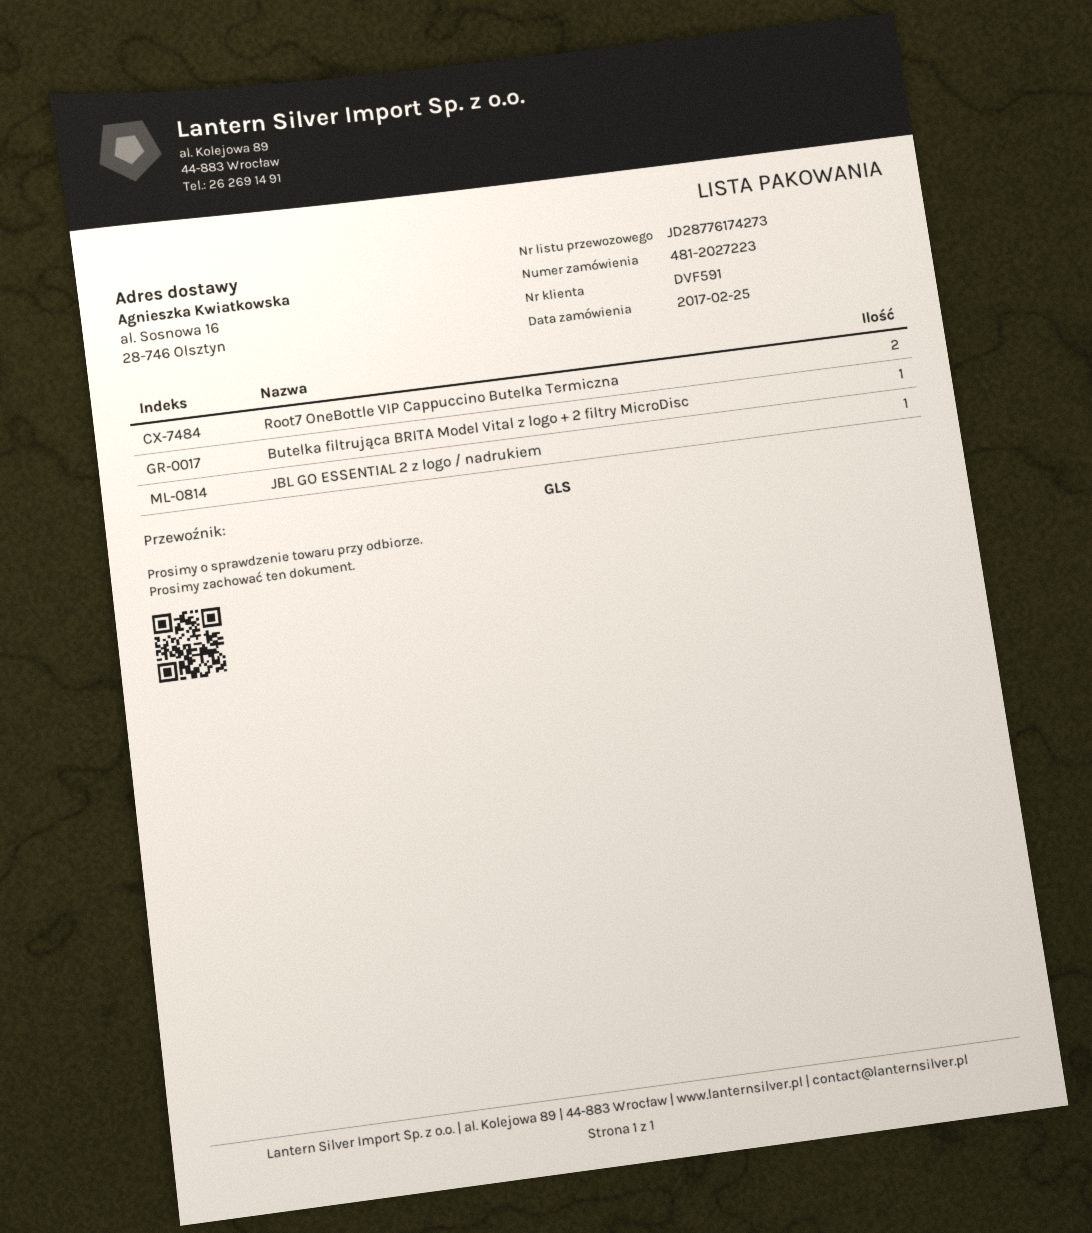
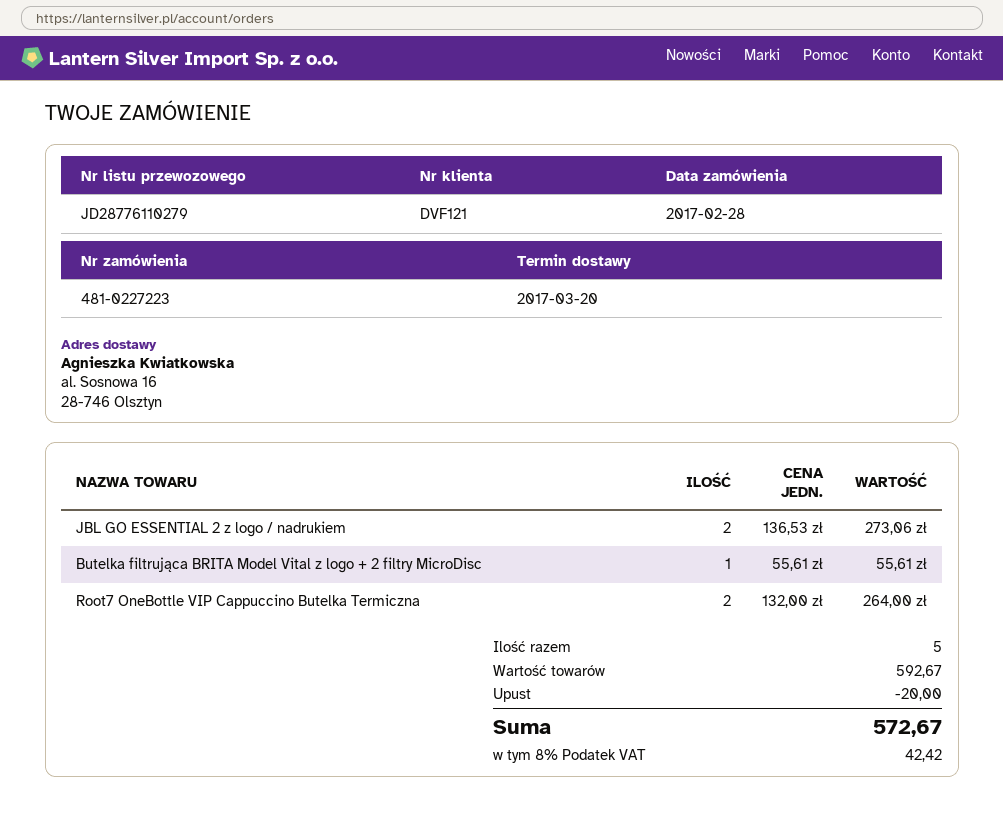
order number: 481-2027223 -> 481-0227223
order date: 2017-02-25 -> 2017-02-28
customer number: DVF591 -> DVF121
tracking number: JD28776174273 -> JD28776110279
JBL GO ESSENTIAL 2 z logo / nadrukiem: 1 -> 2

